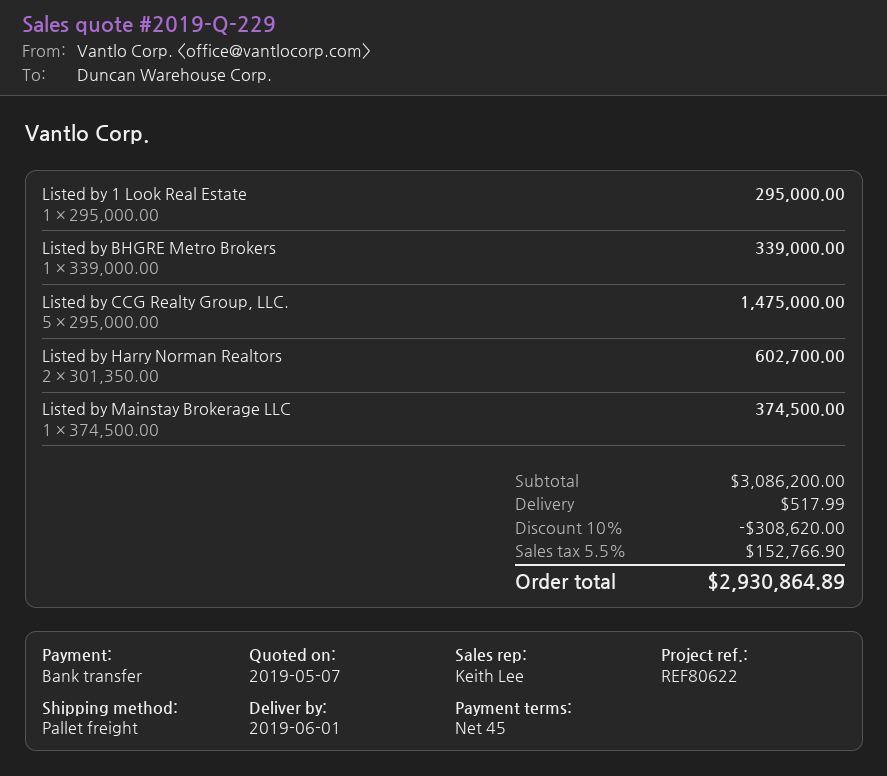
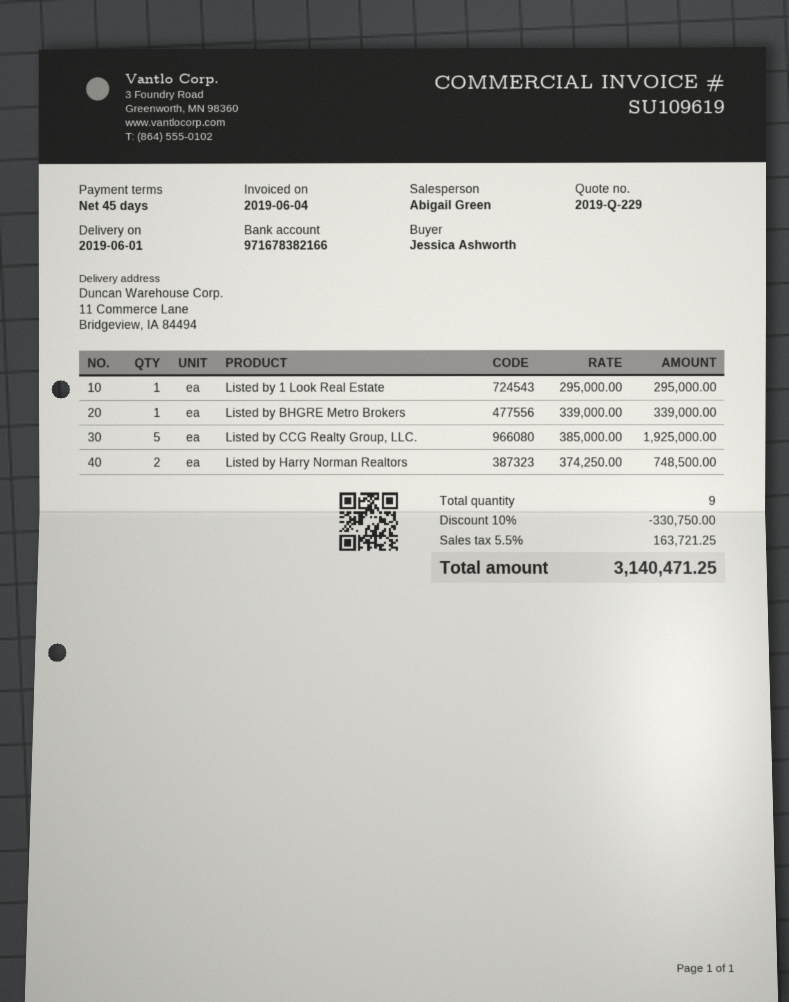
sales rep: Keith Lee -> Abigail Green
Listed by CCG Realty Group, LLC.: 5 x 295000.00 = 1475000.00 -> 5 x 385000.00 = 1925000.00
Listed by Harry Norman Realtors: 2 x 301350.00 = 602700.00 -> 2 x 374250.00 = 748500.00
Listed by Mainstay Brokerage LLC: 1 x 374500.00 = 374500.00 -> none
discount: 10% = 308620.00 -> 10% = 330750.00
shipping: 517.99 -> none
tax: 5.5% = 152766.90 -> 5.5% = 163721.25
total: 2930864.89 -> 3140471.25

